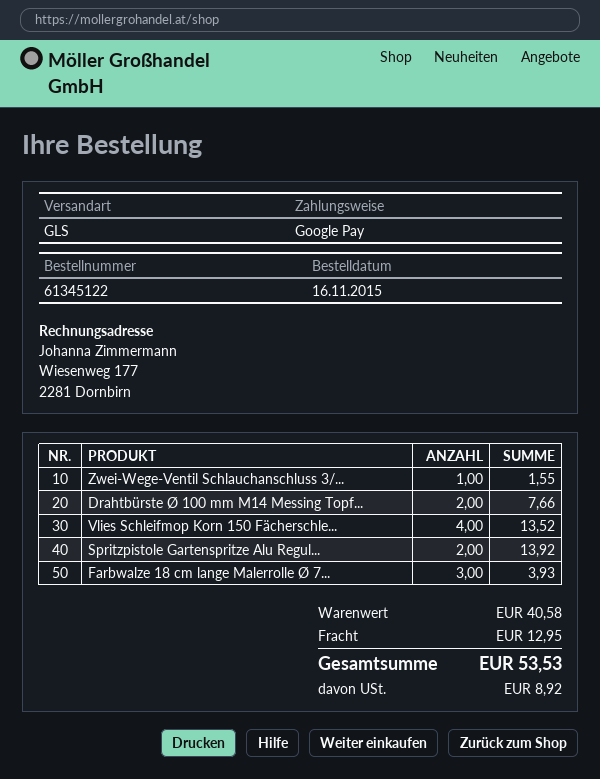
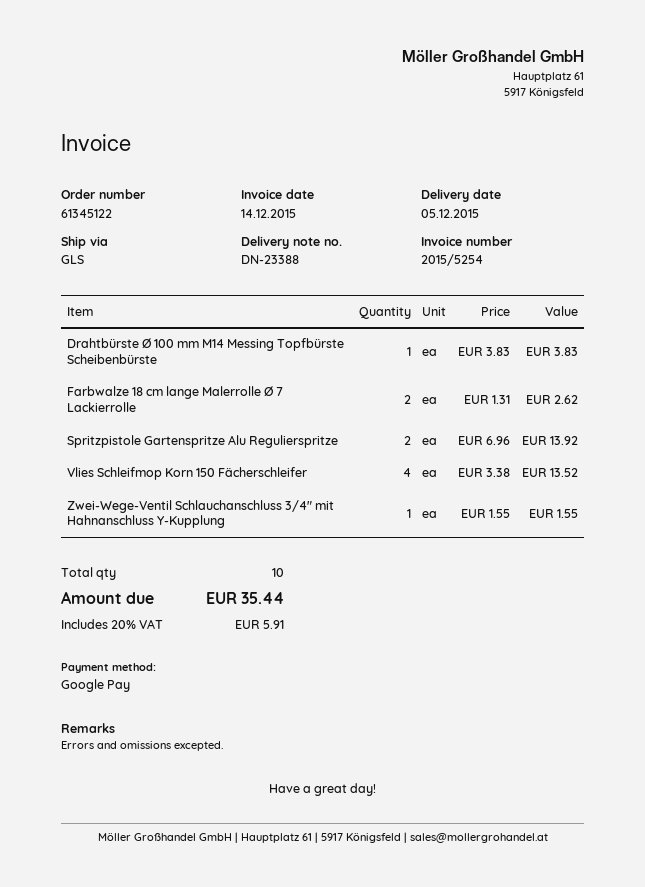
Drahtbürste Ø 100 mm M14 Messing Topf...: 2 for 7.66 -> 1 for 3.83
Farbwalze 18 cm lange Malerrolle Ø 7...: 3 for 3.93 -> 2 for 2.62
shipping: 12.95 -> none
tax: 8.92 -> 5.91
total: 53.53 -> 35.44

